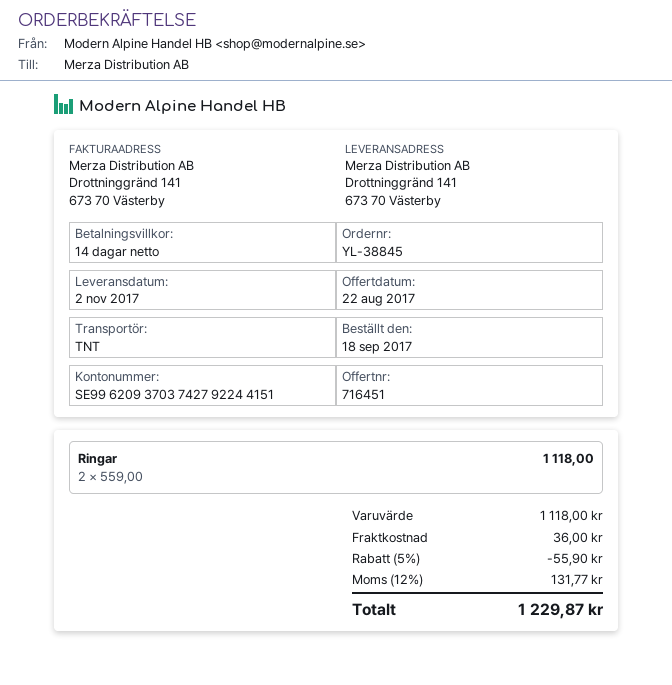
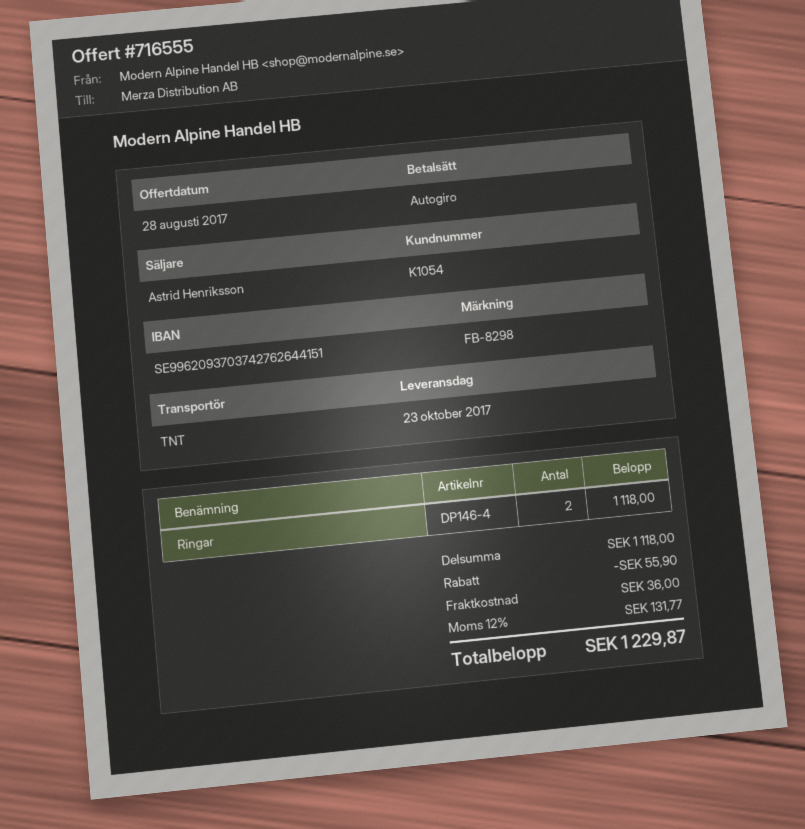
quote number: 716451 -> 716555
quote date: 2017-08-22 -> 2017-08-28
delivery date: 2017-11-02 -> 2017-10-23
bank account: SE9962093703742792244151 -> SE9962093703742762644151

